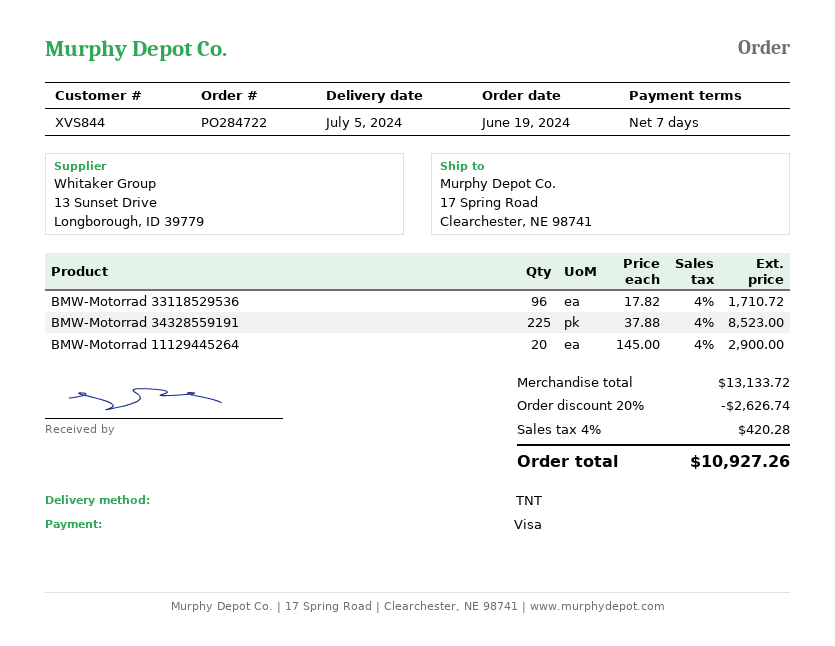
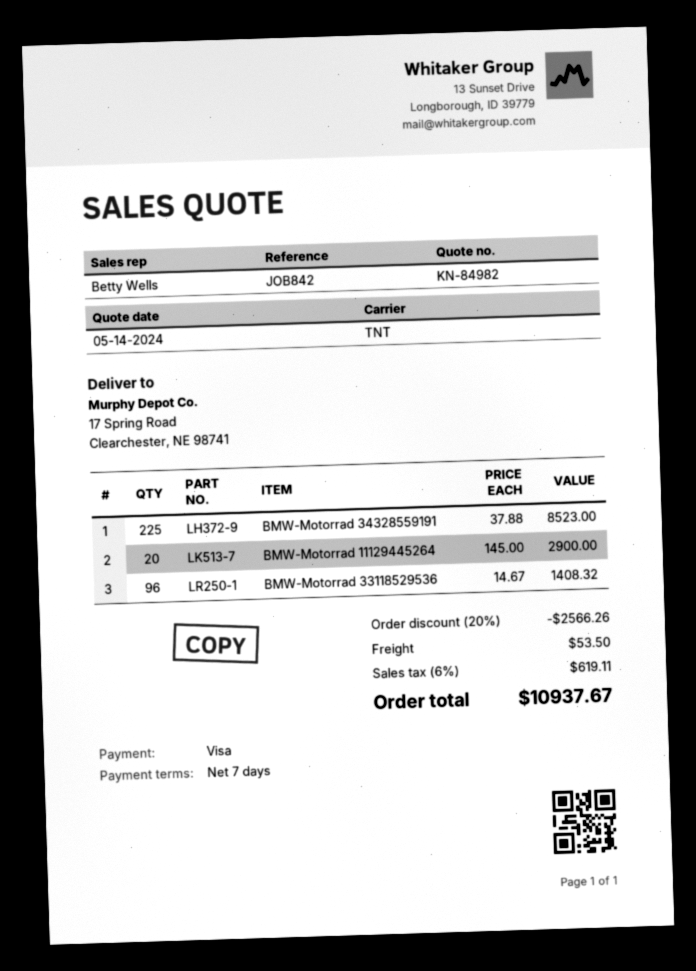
BMW-Motorrad 33118529536: 96 x 17.82 = 1710.72 -> 96 x 14.67 = 1408.32
discount: 20% = 2626.74 -> 20% = 2566.26
shipping: none -> 53.50
tax: 4% = 420.28 -> 6% = 619.11
total: 10927.26 -> 10937.67

